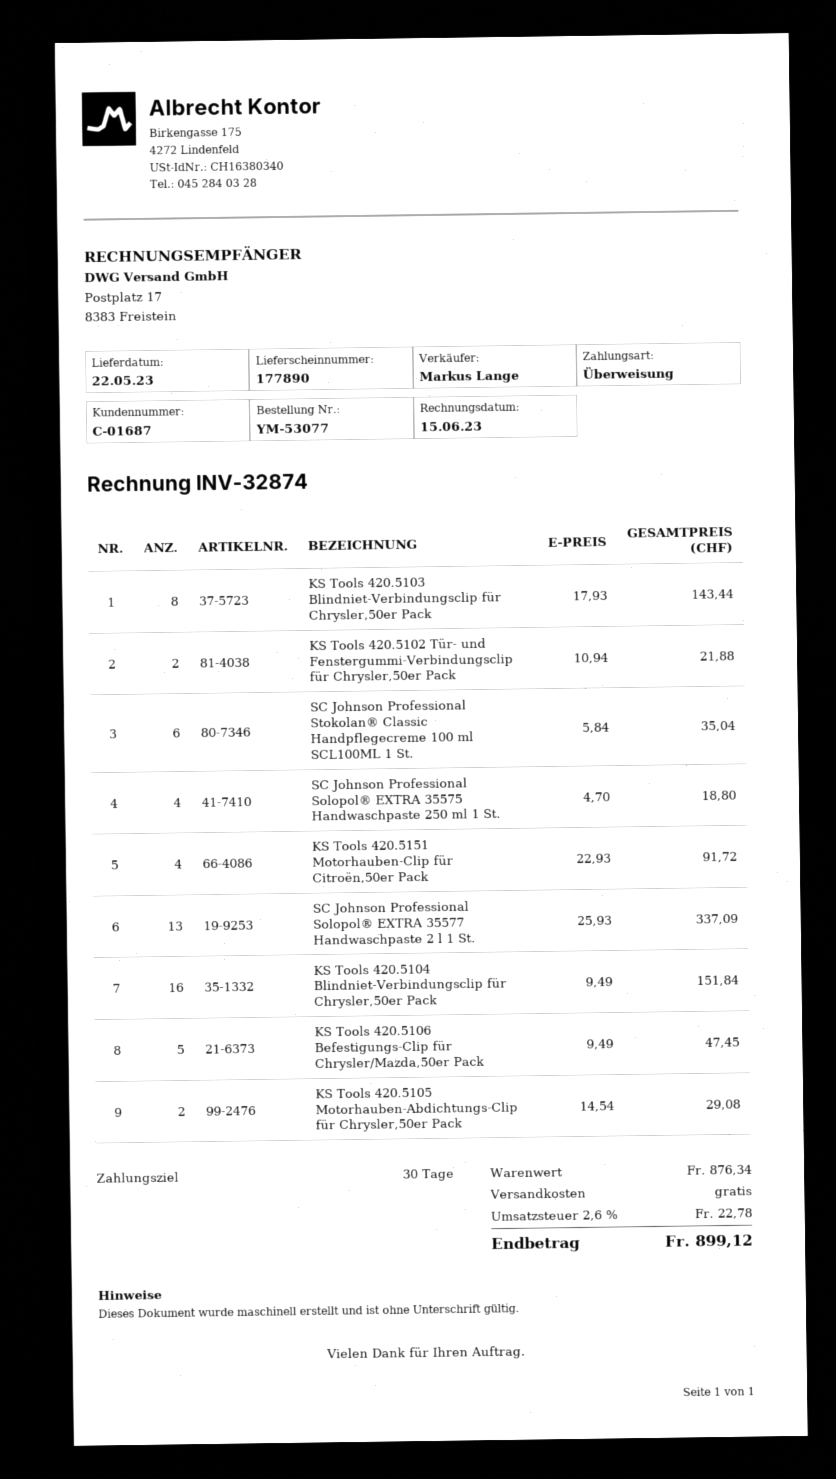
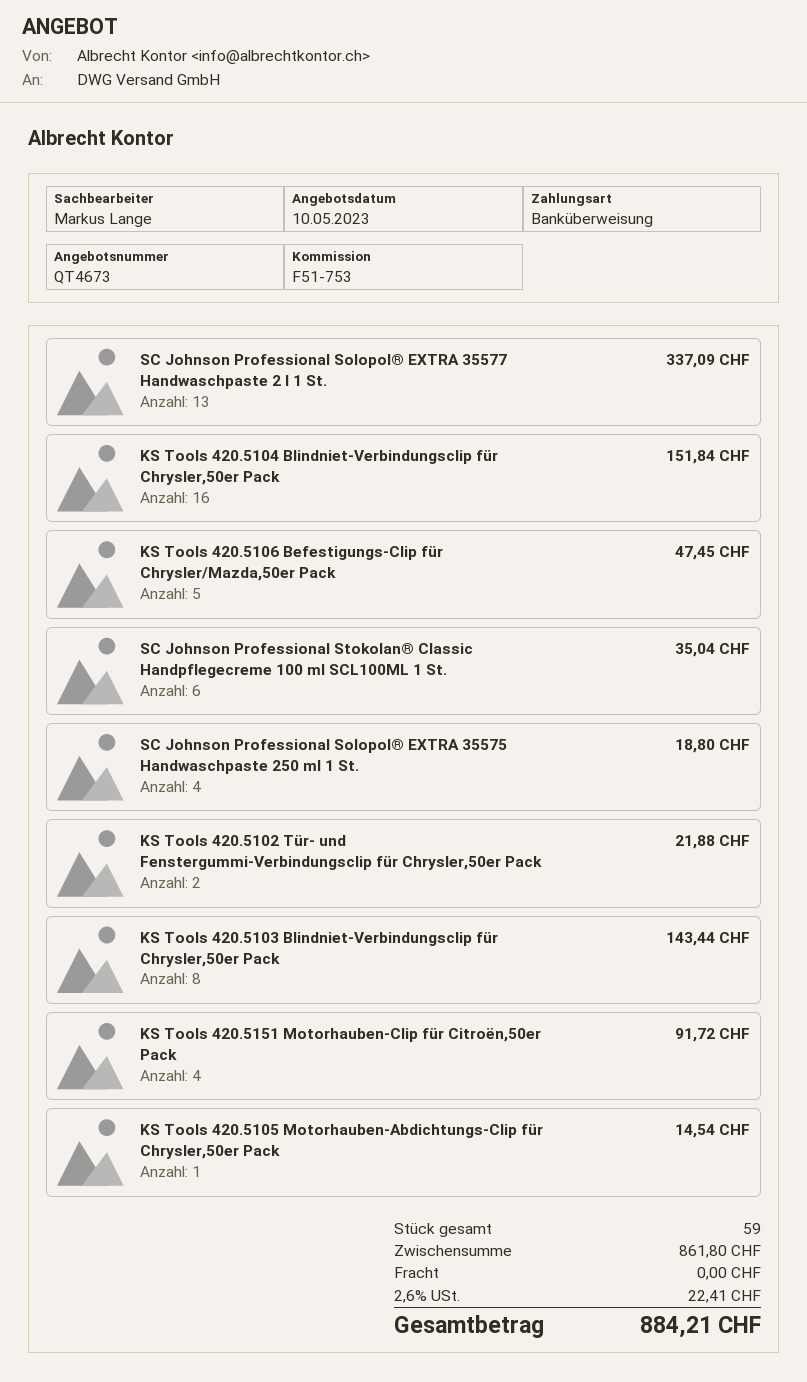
KS Tools 420.5105 Motorhauben-Abdichtungs-Clip für Chrysler,50er Pack: 2 for 29.08 -> 1 for 14.54
subtotal: 876.34 -> 861.80
tax: 2.6% = 22.78 -> 2.6% = 22.41
total: 899.12 -> 884.21

